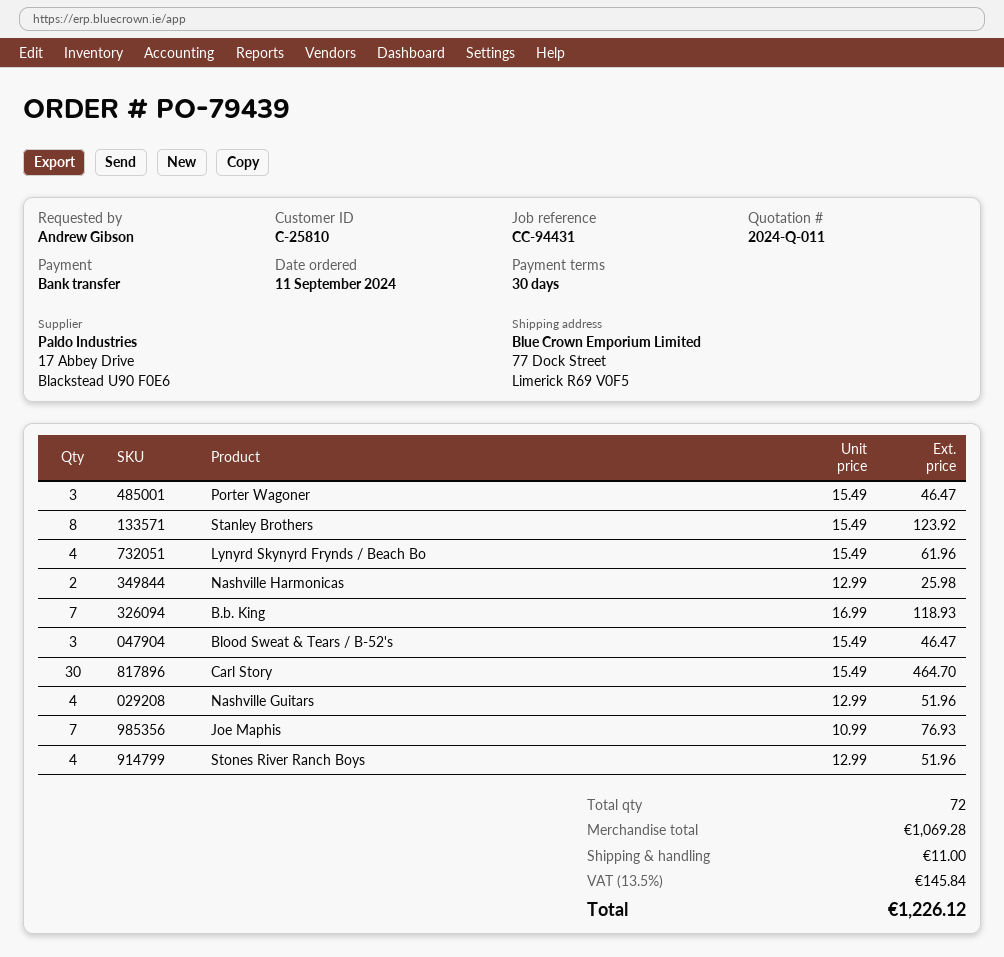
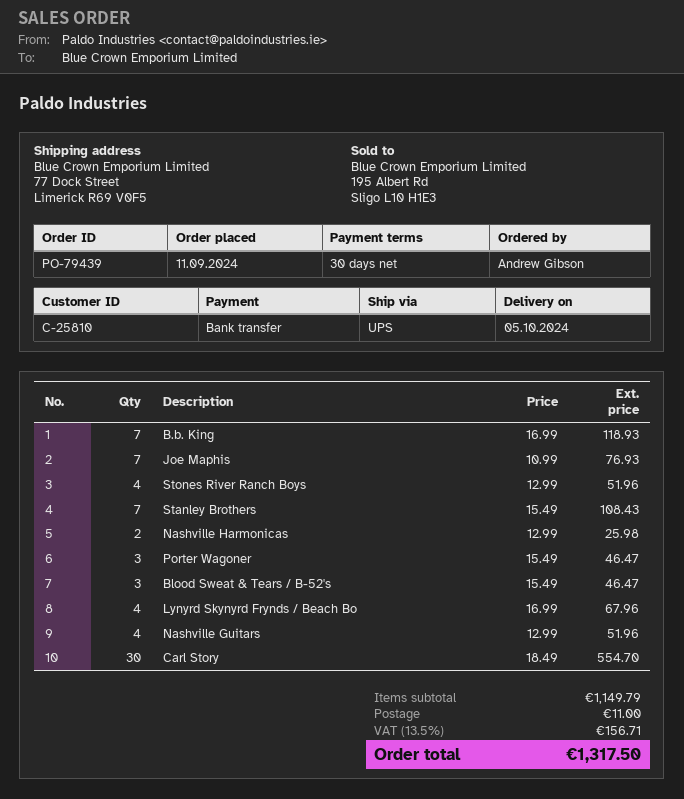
Stanley Brothers: 8 x 15.49 = 123.92 -> 7 x 15.49 = 108.43
Lynyrd Skynyrd Frynds / Beach Bo: 4 x 15.49 = 61.96 -> 4 x 16.99 = 67.96
Carl Story: 30 x 15.49 = 464.70 -> 30 x 18.49 = 554.70
subtotal: 1069.28 -> 1149.79
tax: 13.5% = 145.84 -> 13.5% = 156.71
total: 1226.12 -> 1317.50

